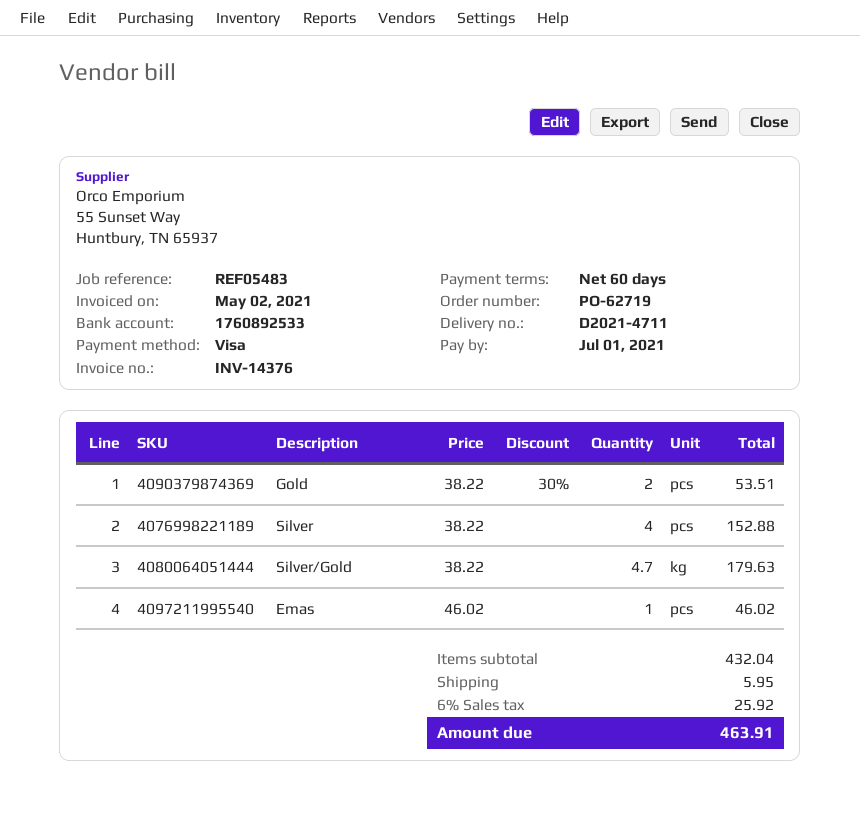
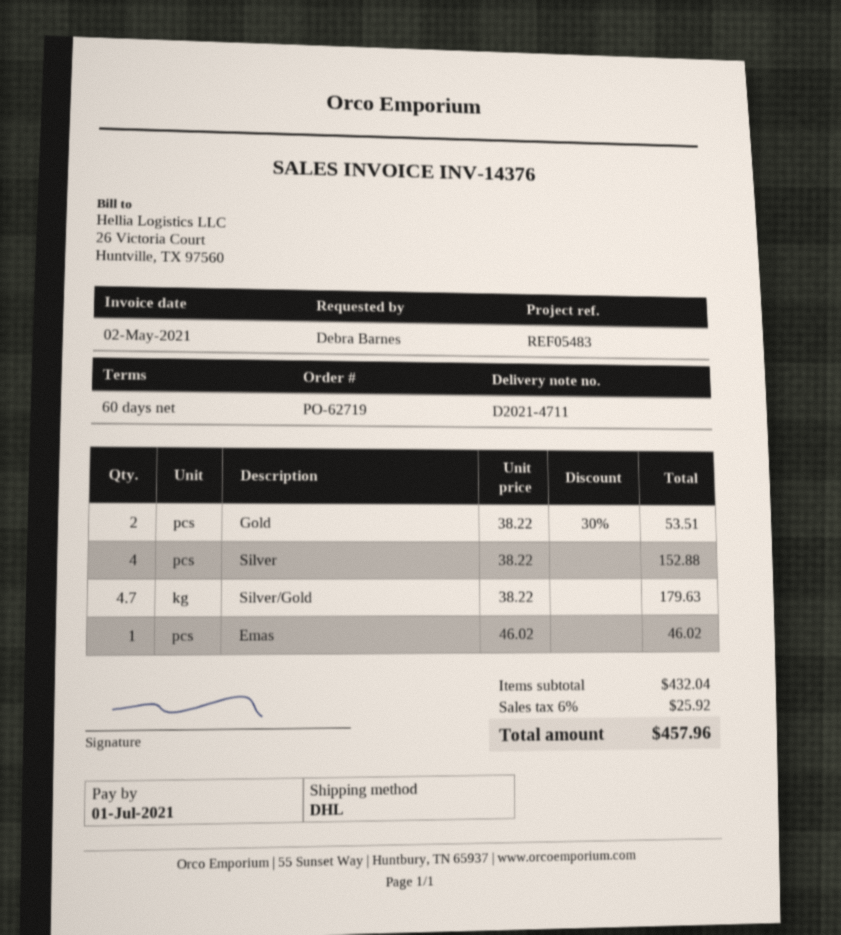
shipping: 5.95 -> none
total: 463.91 -> 457.96

